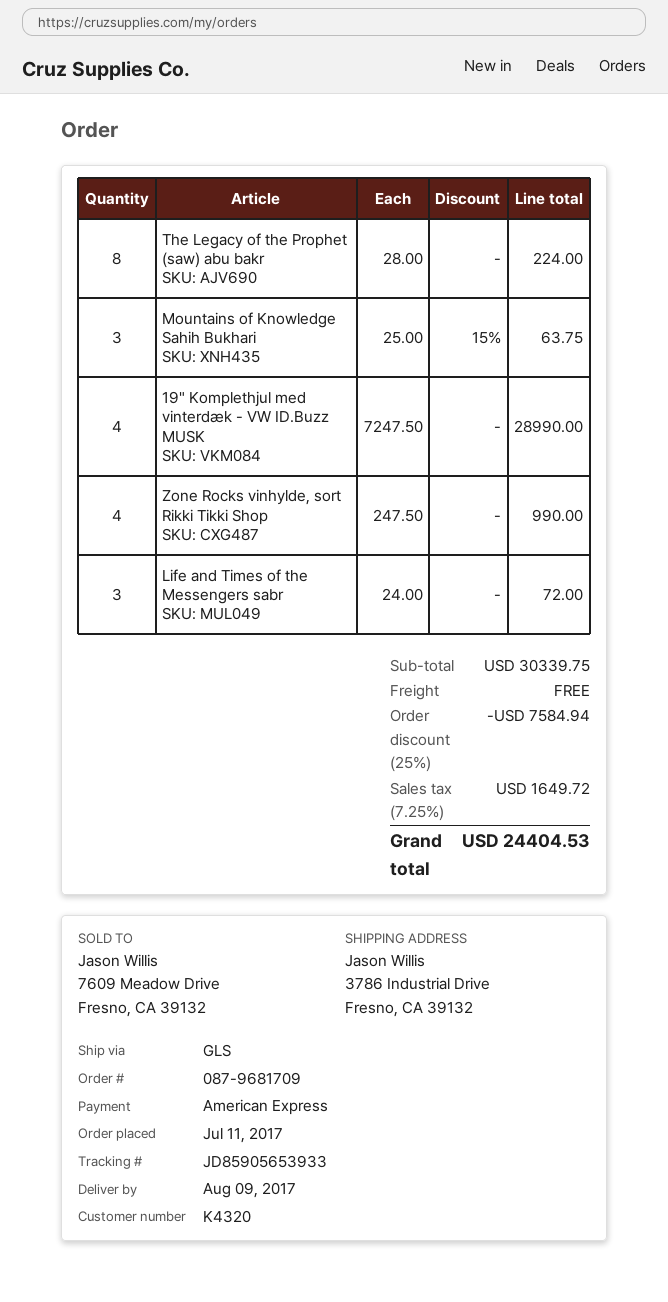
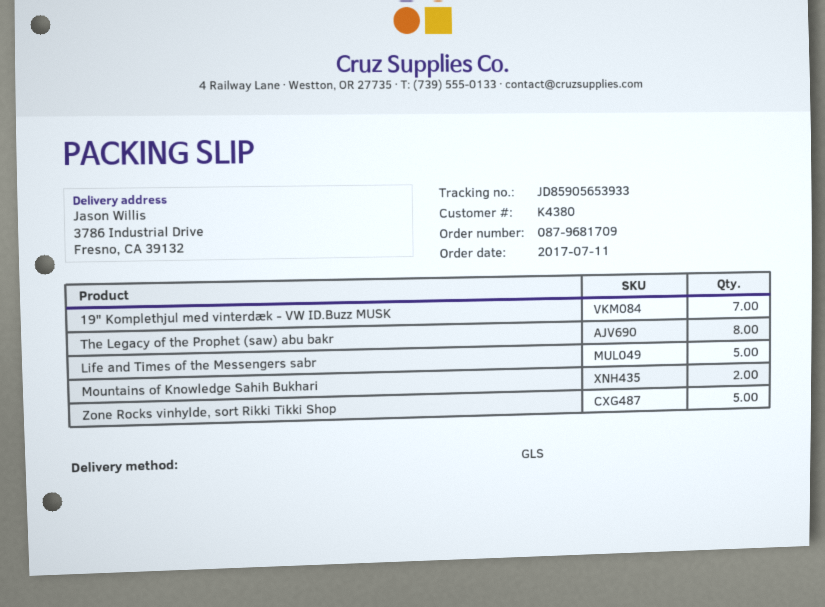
customer number: K4320 -> K4380
Mountains of Knowledge Sahih Bukhari: 3 -> 2
19" Komplethjul med vinterdæk - VW ID.Buzz MUSK: 4 -> 7
Zone Rocks vinhylde, sort Rikki Tikki Shop: 4 -> 5
Life and Times of the Messengers sabr: 3 -> 5

